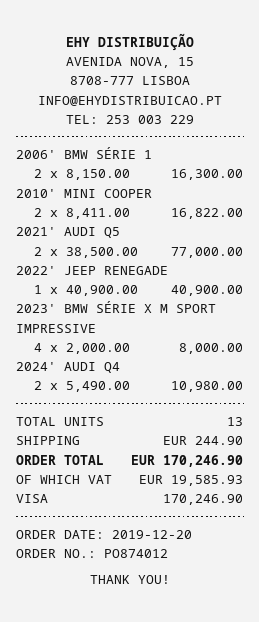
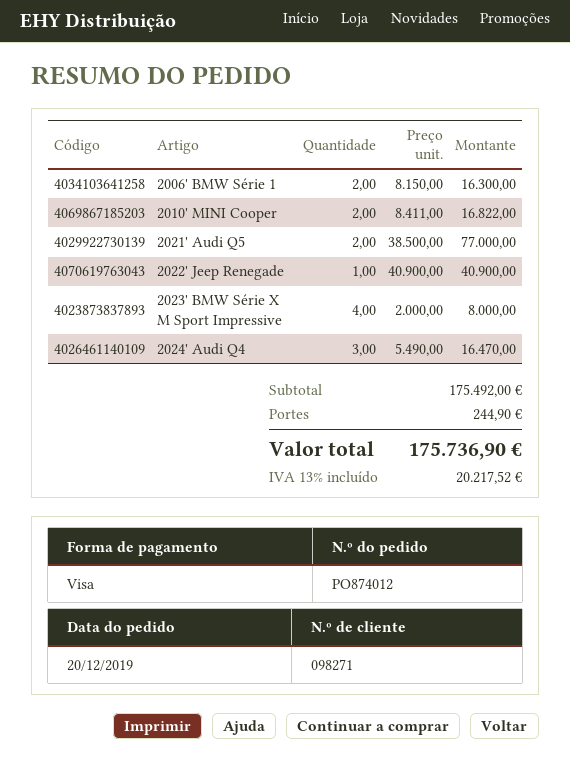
2024' AUDI Q4: 2 x 5490.00 = 10980.00 -> 3 x 5490.00 = 16470.00
tax: 19585.93 -> 20217.52
total: 170246.90 -> 175736.90

